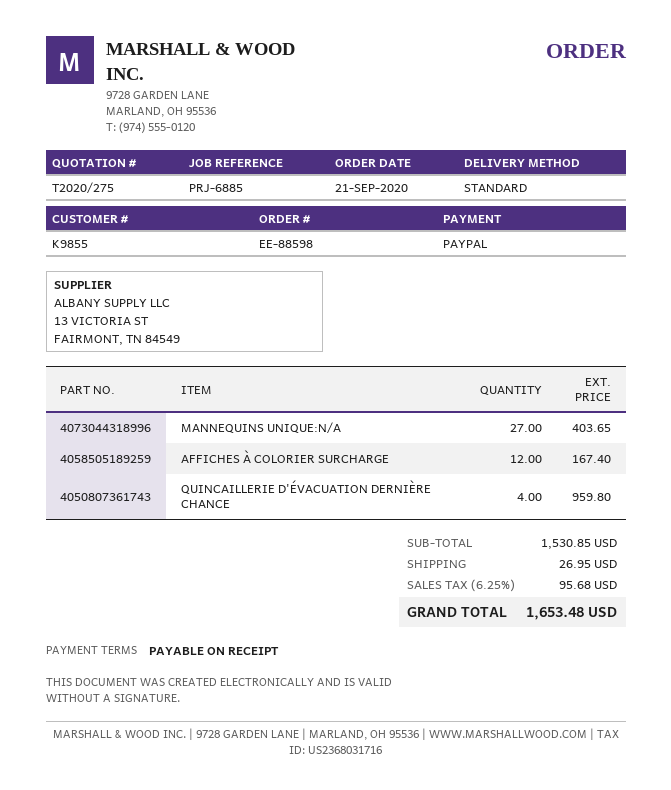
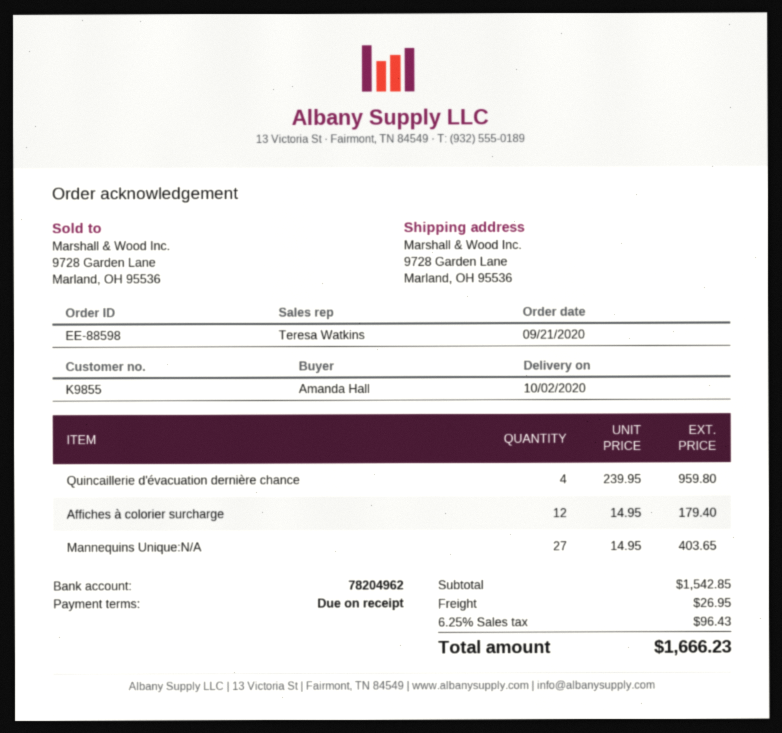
AFFICHES À COLORIER SURCHARGE: 12 for 167.40 -> 12 for 179.40
subtotal: 1530.85 -> 1542.85
tax: 6.25% = 95.68 -> 6.25% = 96.43
total: 1653.48 -> 1666.23

